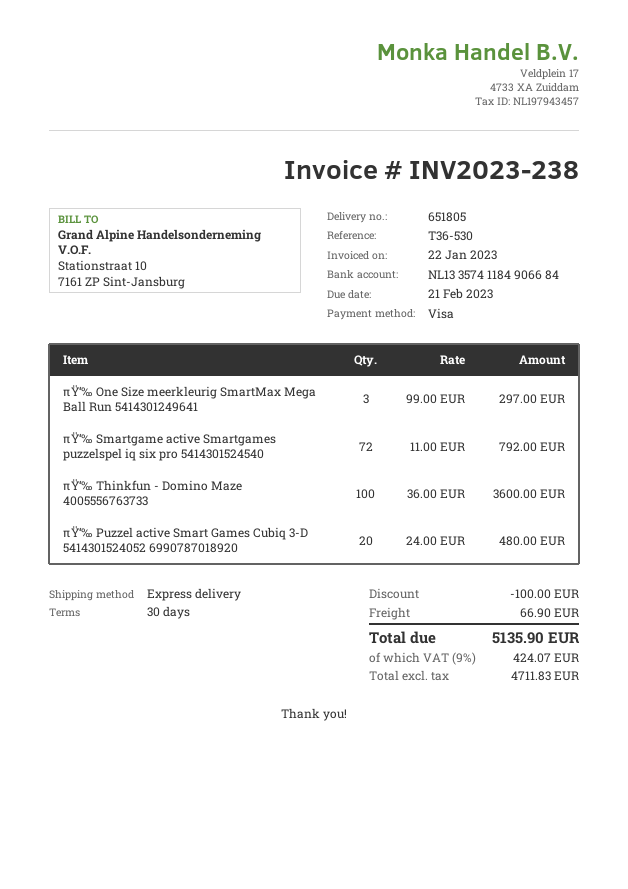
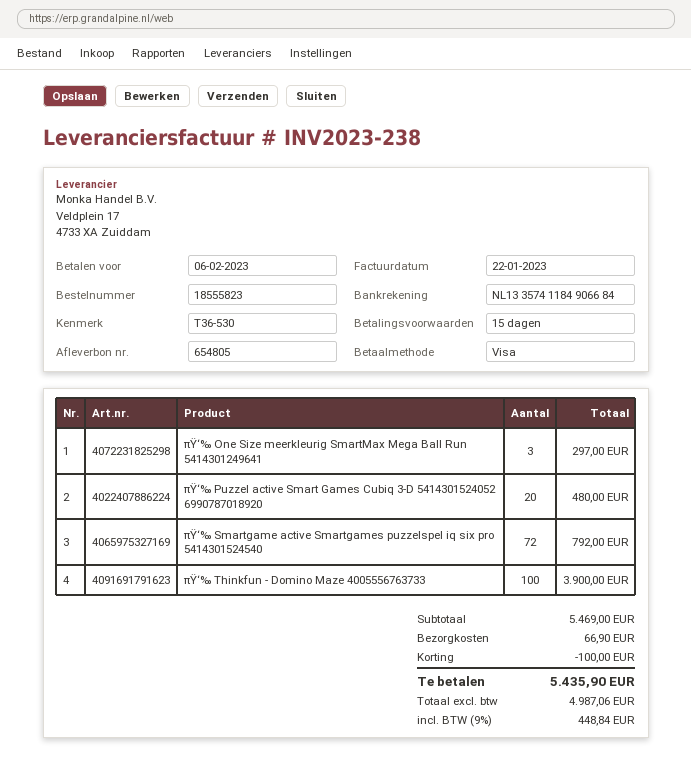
delivery note number: 651805 -> 654805
payment terms: 30 days -> 15 days
due date: 2023-02-21 -> 2023-02-06
πŸ‘‰ Thinkfun - Domino Maze 4005556763733: 100 for 3600.00 -> 100 for 3900.00
net: 4711.83 -> 4987.06
tax: 9% = 424.07 -> 9% = 448.84
total: 5135.90 -> 5435.90

